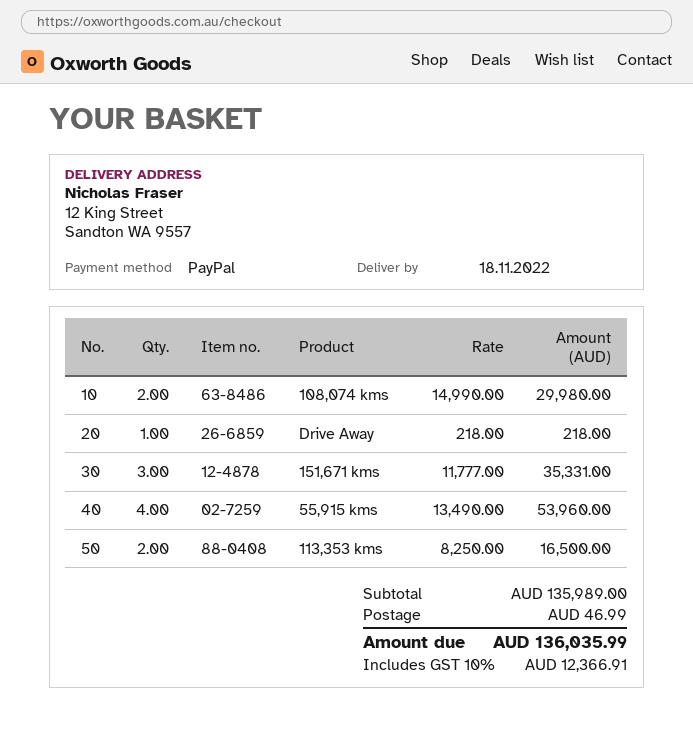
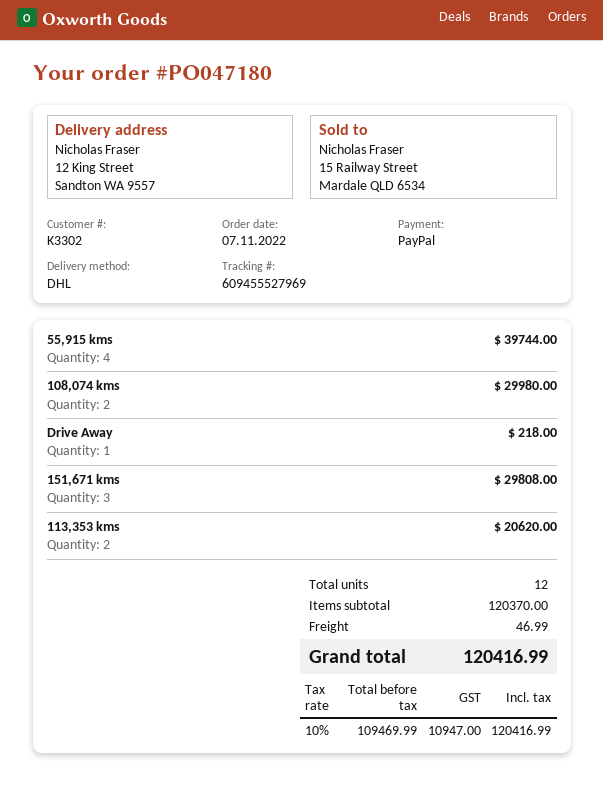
151,671 kms: 3 for 35331.00 -> 3 for 29808.00
55,915 kms: 4 for 53960.00 -> 4 for 39744.00
113,353 kms: 2 for 16500.00 -> 2 for 20620.00
subtotal: 135989.00 -> 120370.00
tax: 10% = 12366.91 -> 10% = 10947.00
total: 136035.99 -> 120416.99

